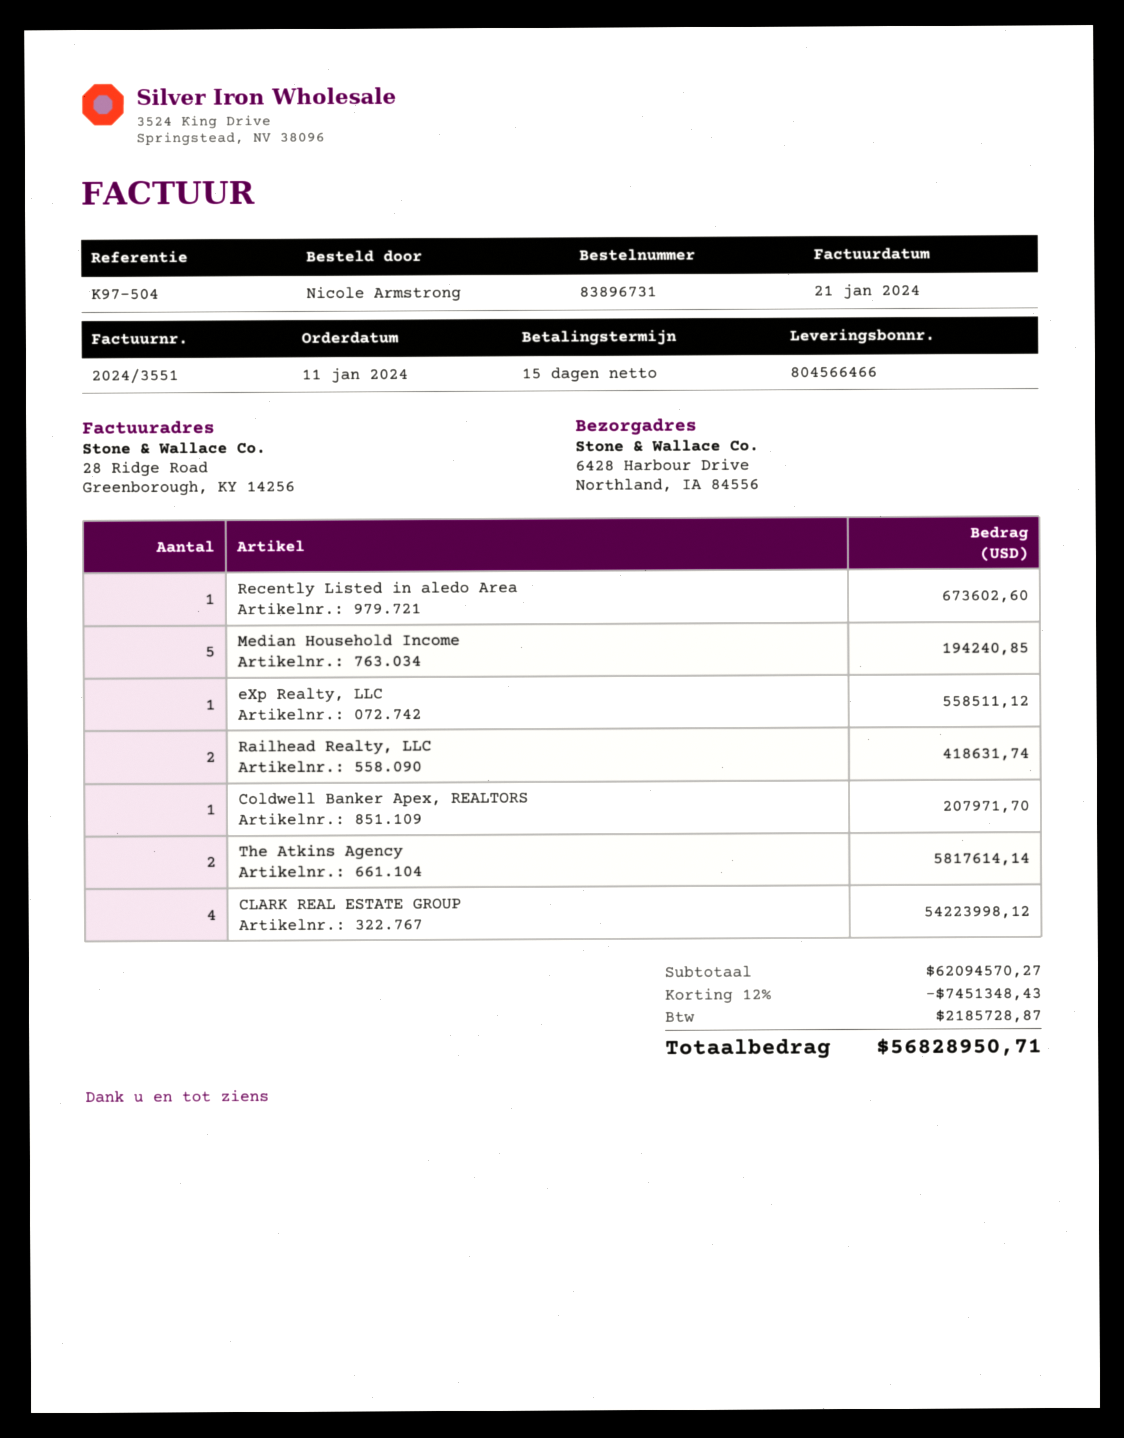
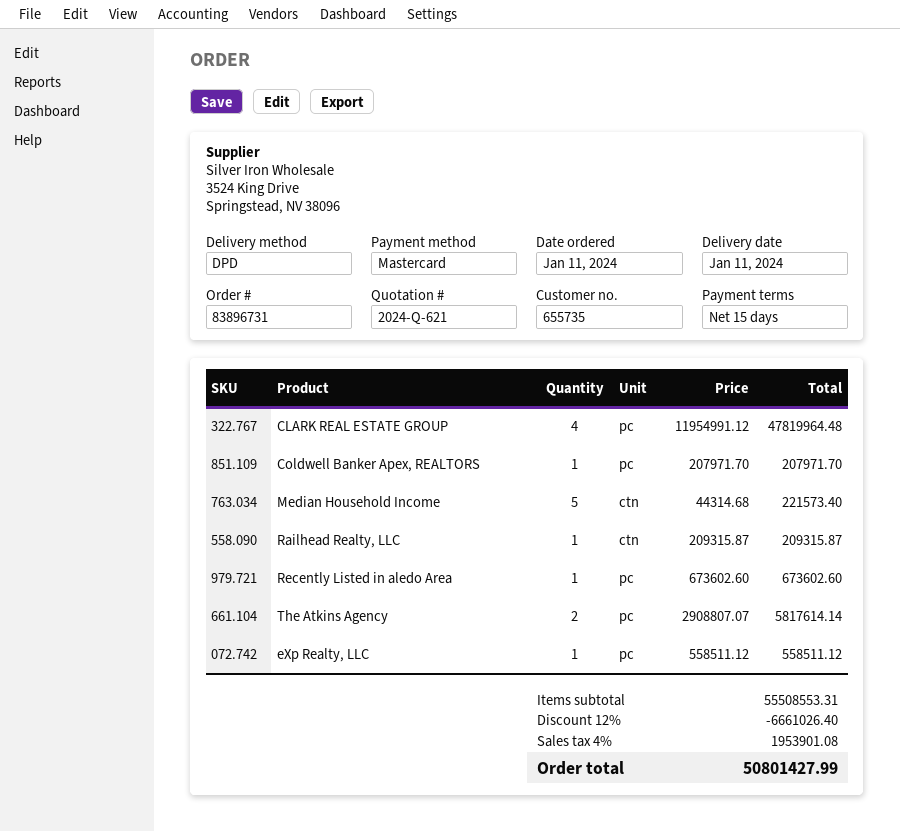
Median Household Income: 5 for 194240.85 -> 5 for 221573.40
Railhead Realty, LLC: 2 for 418631.74 -> 1 for 209315.87
CLARK REAL ESTATE GROUP: 4 for 54223998.12 -> 4 for 47819964.48
subtotal: 62094570.27 -> 55508553.31
discount: 12% = 7451348.43 -> 12% = 6661026.40
tax: 2185728.87 -> 1953901.08
total: 56828950.71 -> 50801427.99

